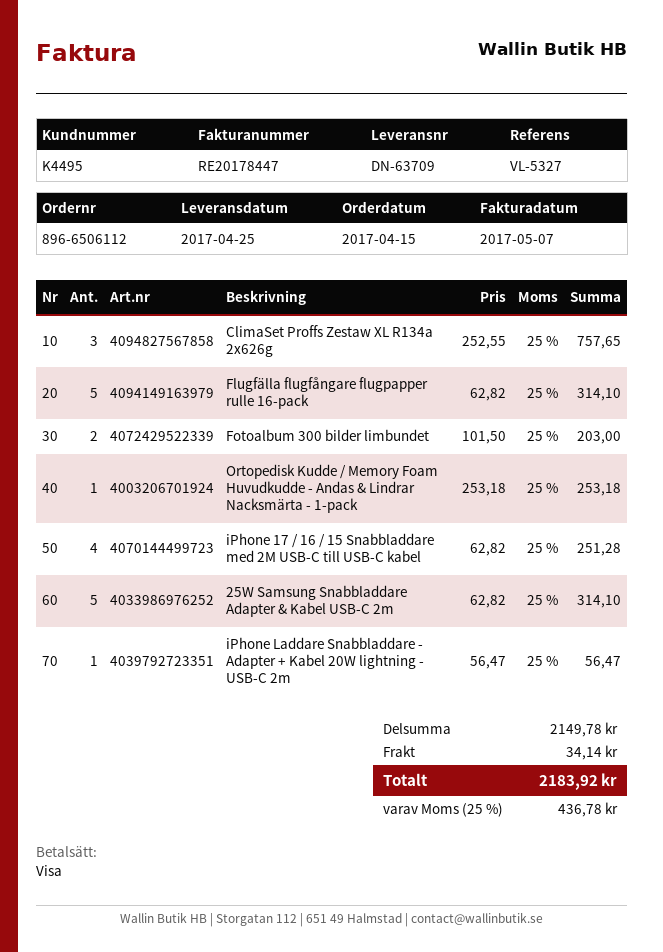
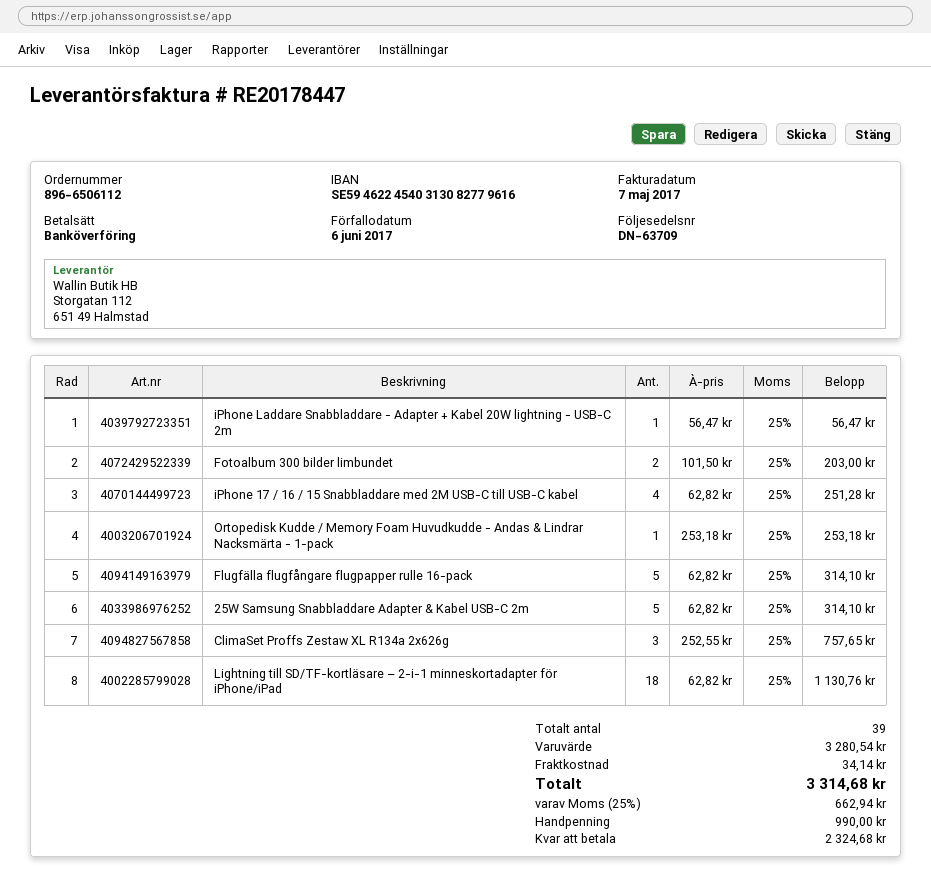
payment method: Visa -> bank transfer
Lightning till SD/TF-kortläsare – 2-i-1 minneskortadapter för iPhone/iPad: none -> 18 x 62.82 = 1130.76
subtotal: 2149.78 -> 3280.54
tax: 25% = 436.78 -> 25% = 662.94
total: 2183.92 -> 3314.68

